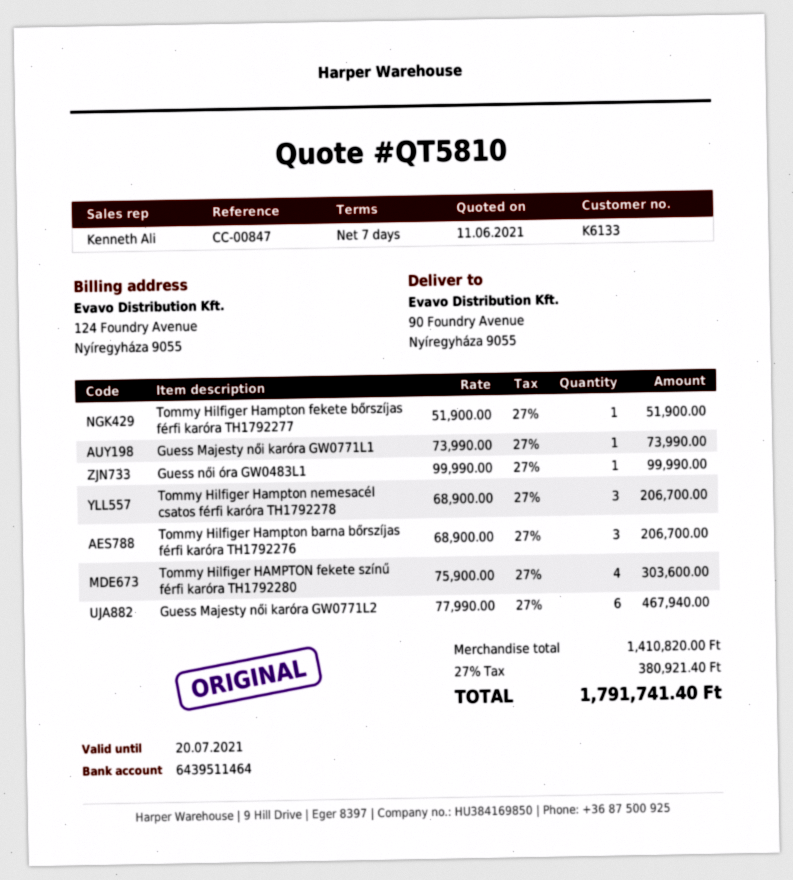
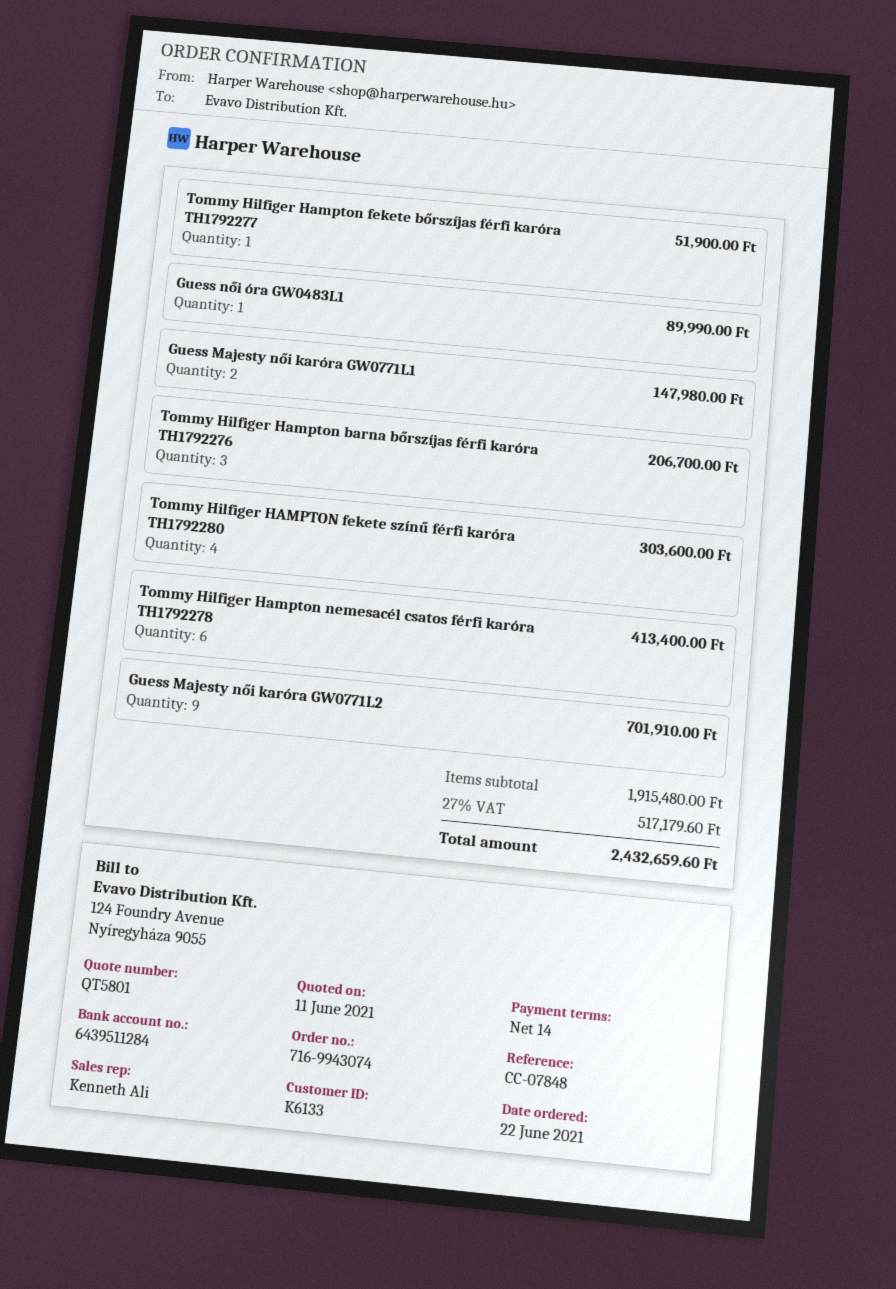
quote number: QT5810 -> QT5801
payment terms: 7 days -> 14 days
reference: CC-00847 -> CC-07848
bank account: 6439511464 -> 6439511284
Guess Majesty női karóra GW0771L1: 1 for 73990.00 -> 2 for 147980.00
Guess női óra GW0483L1: 1 for 99990.00 -> 1 for 89990.00
Tommy Hilfiger Hampton nemesacél csatos férfi karóra TH1792278: 3 for 206700.00 -> 6 for 413400.00
Guess Majesty női karóra GW0771L2: 6 for 467940.00 -> 9 for 701910.00
subtotal: 1410820.00 -> 1915480.00
tax: 27% = 380921.40 -> 27% = 517179.60
total: 1791741.40 -> 2432659.60

